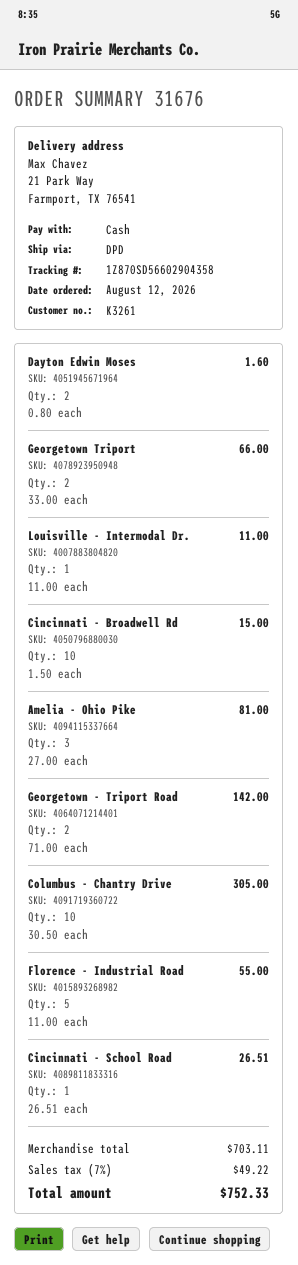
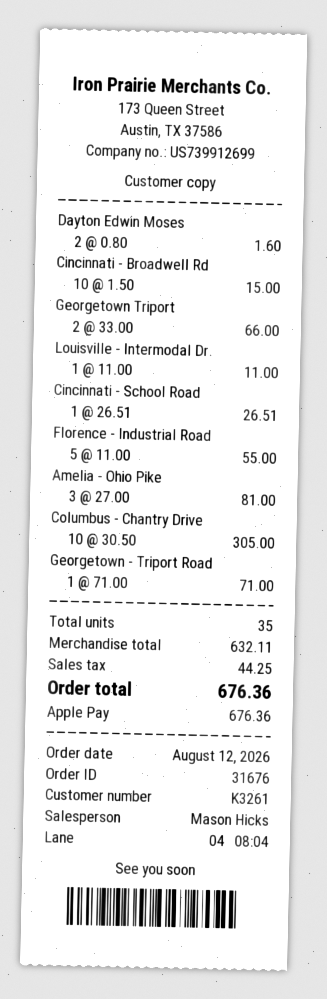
payment method: cash -> Apple Pay
Georgetown - Triport Road: 2 x 71.00 = 142.00 -> 1 x 71.00 = 71.00
subtotal: 703.11 -> 632.11
tax: 49.22 -> 44.25
total: 752.33 -> 676.36

